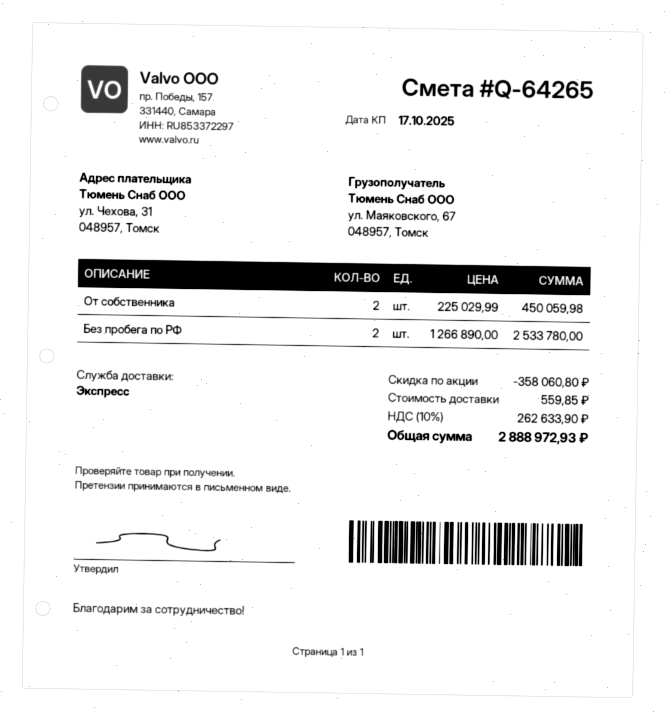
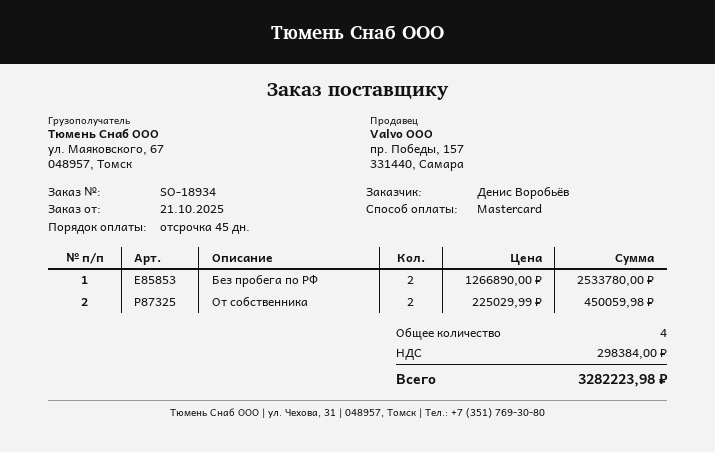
discount: 358060.80 -> none
shipping: 559.85 -> none
tax: 262633.90 -> 298384.00
total: 2888972.93 -> 3282223.98

